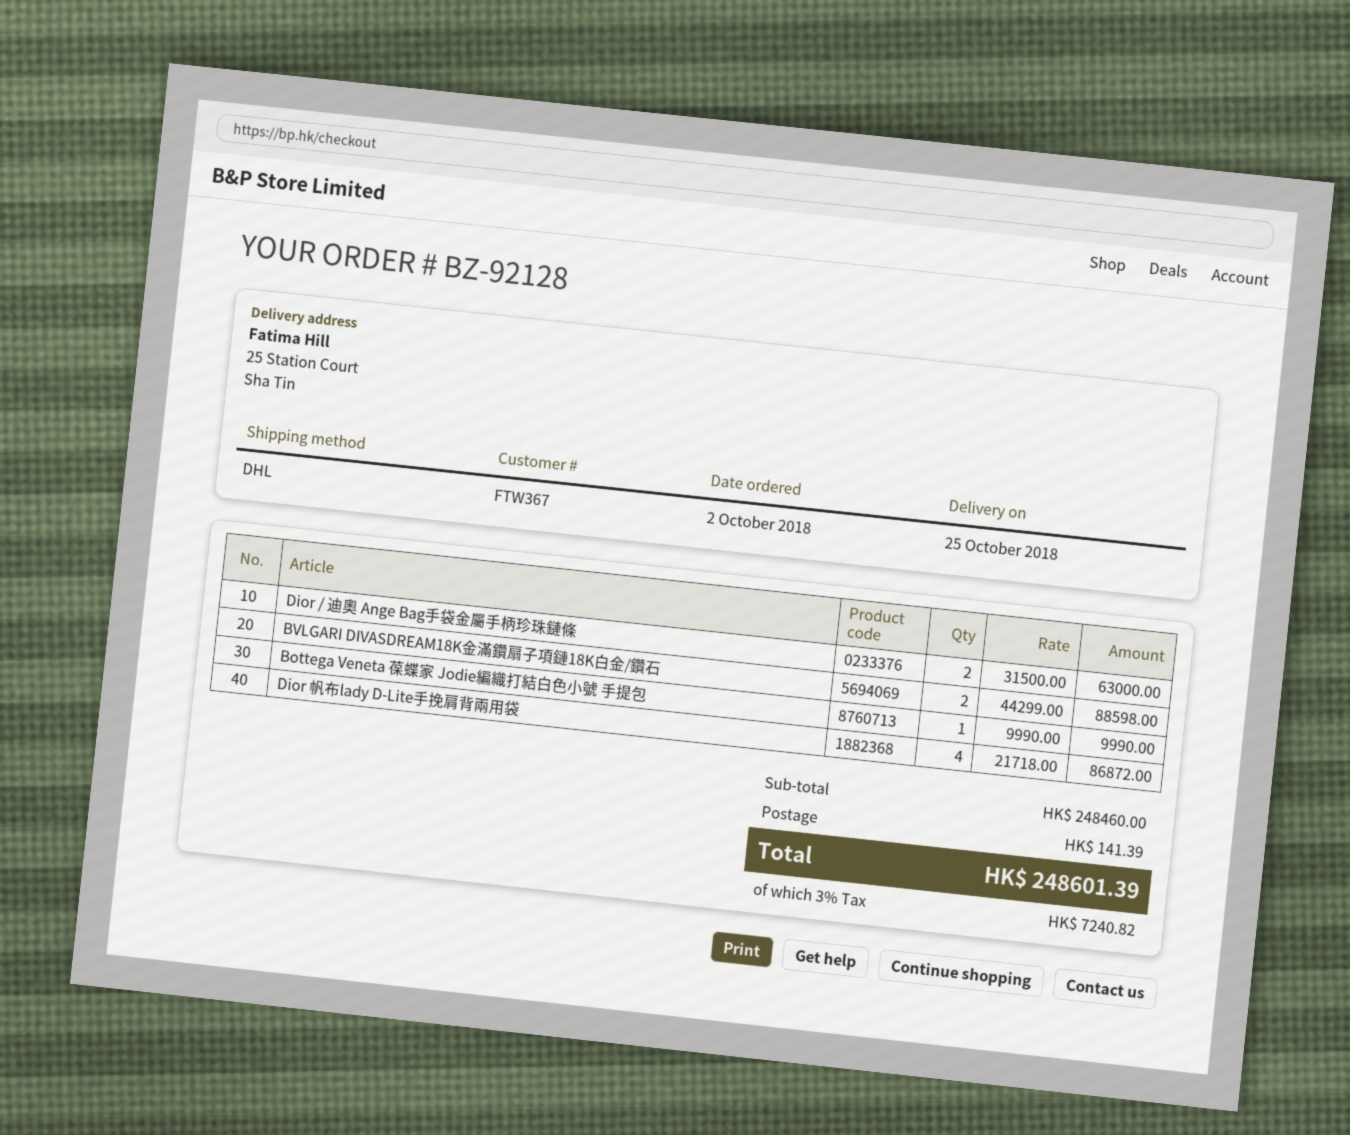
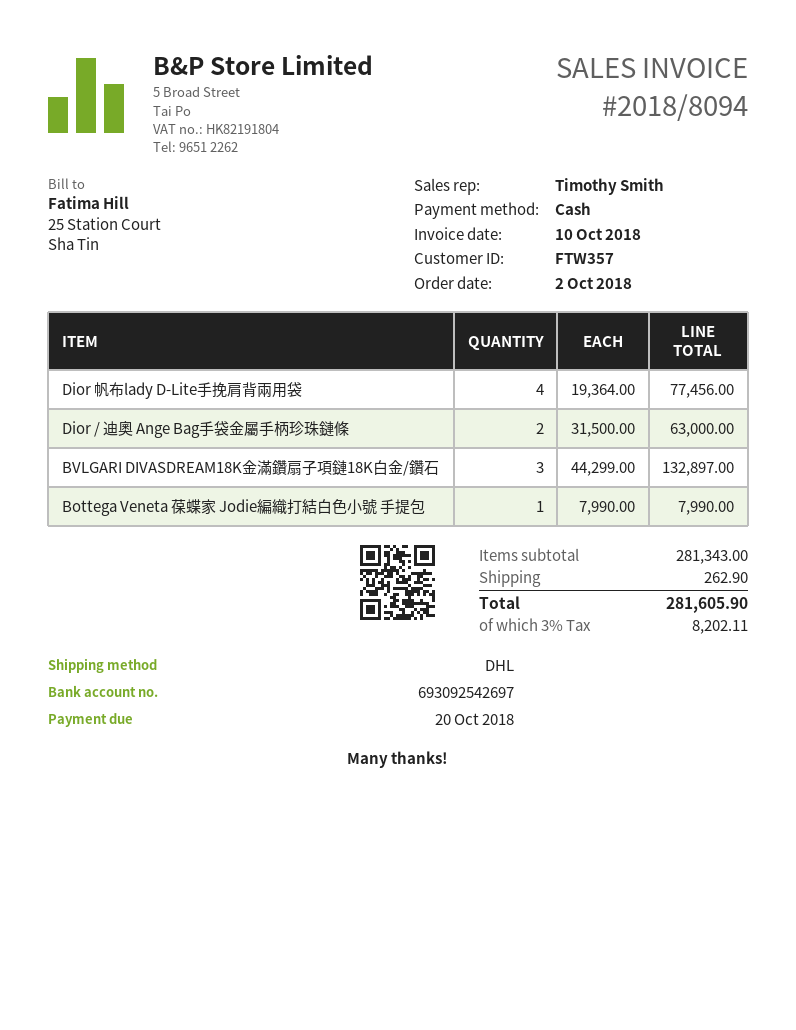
customer number: FTW367 -> FTW357
BVLGARI DIVASDREAM18K金滿鑽扇子項鏈18K白金/鑽石: 2 x 44299.00 = 88598.00 -> 3 x 44299.00 = 132897.00
Bottega Veneta 葆蝶家 Jodie編織打結白色小號 手提包: 1 x 9990.00 = 9990.00 -> 1 x 7990.00 = 7990.00
Dior 帆布lady D-Lite手挽肩背兩用袋: 4 x 21718.00 = 86872.00 -> 4 x 19364.00 = 77456.00
subtotal: 248460.00 -> 281343.00
shipping: 141.39 -> 262.90
tax: 3% = 7240.82 -> 3% = 8202.11
total: 248601.39 -> 281605.90

